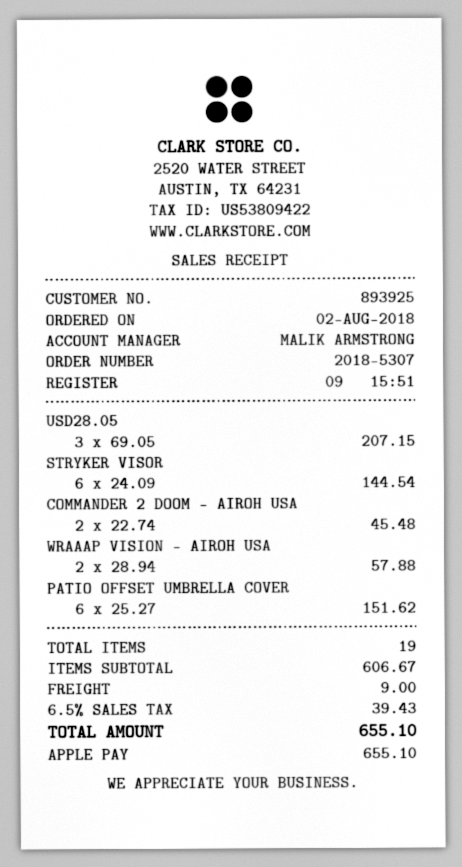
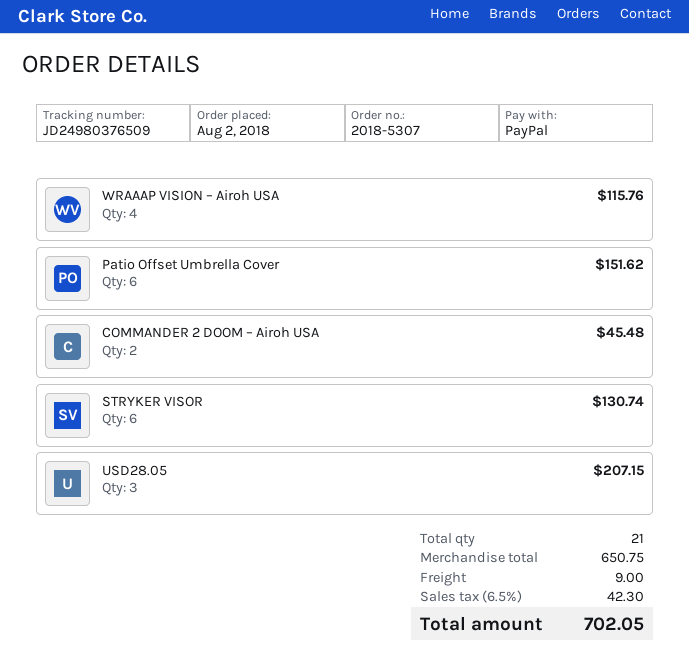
payment method: Apple Pay -> PayPal
STRYKER VISOR: 6 for 144.54 -> 6 for 130.74
WRAAAP VISION – AIROH USA: 2 for 57.88 -> 4 for 115.76
total quantity: 19 -> 21
subtotal: 606.67 -> 650.75
tax: 6.5% = 39.43 -> 6.5% = 42.30
total: 655.10 -> 702.05

